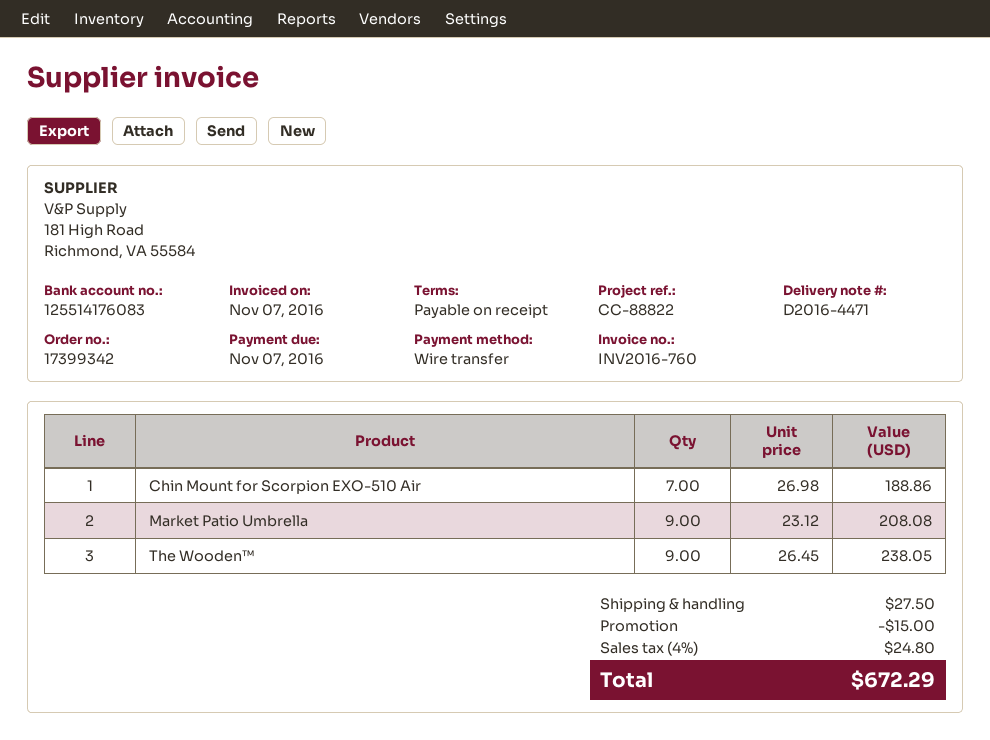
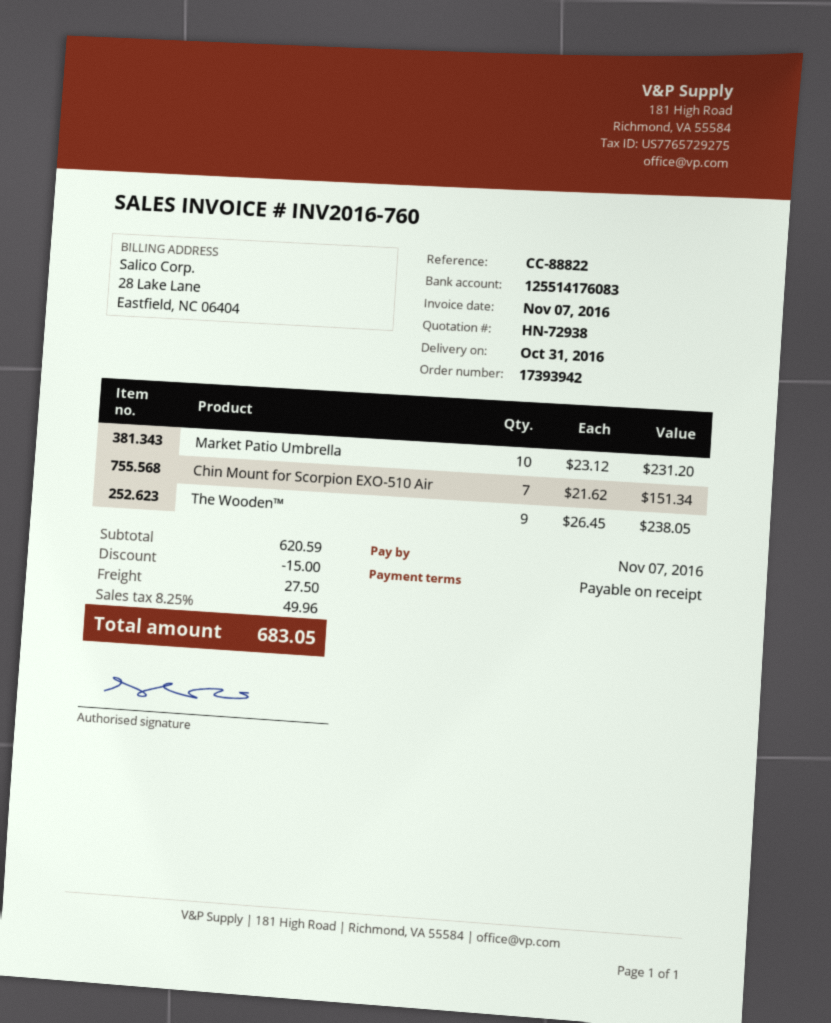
order number: 17399342 -> 17393942
Chin Mount for Scorpion EXO-510 Air: 7 x 26.98 = 188.86 -> 7 x 21.62 = 151.34
Market Patio Umbrella: 9 x 23.12 = 208.08 -> 10 x 23.12 = 231.20
tax: 4% = 24.80 -> 8.25% = 49.96
total: 672.29 -> 683.05

